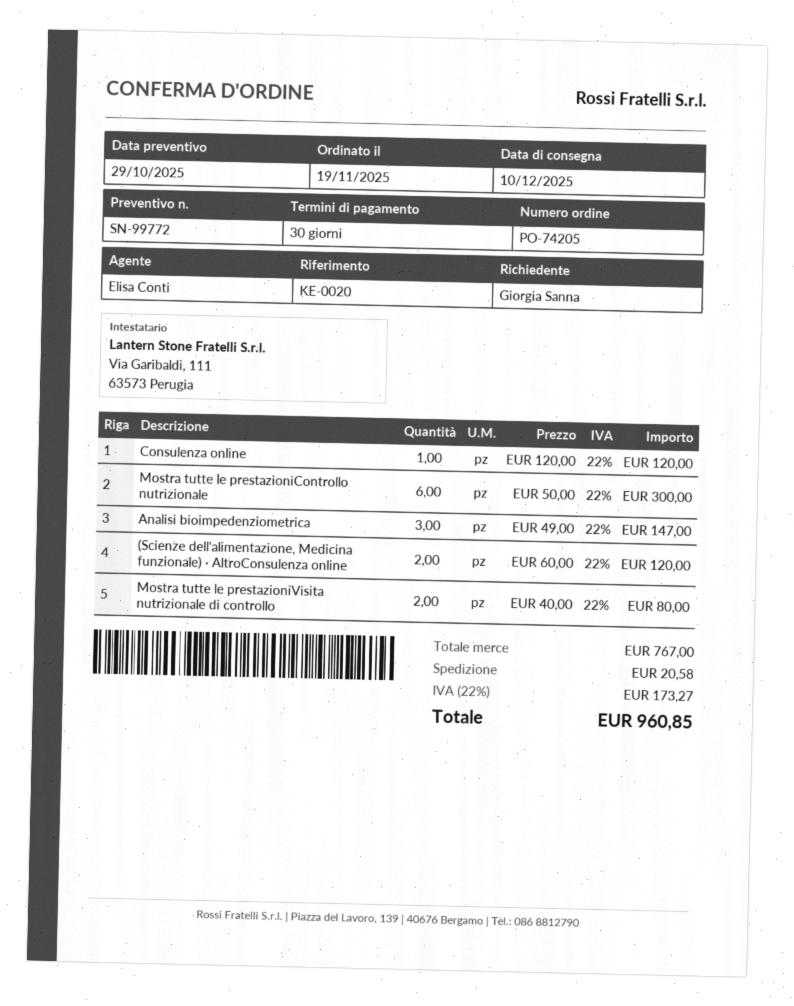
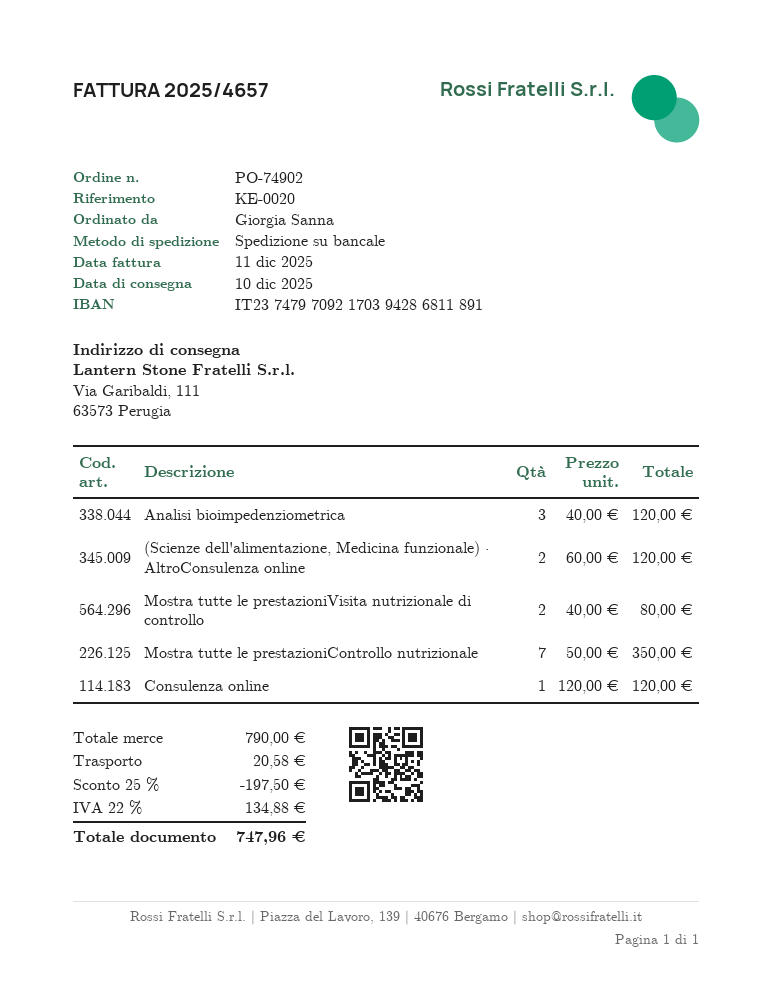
order number: PO-74205 -> PO-74902
Mostra tutte le prestazioniControllo nutrizionale: 6 x 50.00 = 300.00 -> 7 x 50.00 = 350.00
Analisi bioimpedenziometrica: 3 x 49.00 = 147.00 -> 3 x 40.00 = 120.00
subtotal: 767.00 -> 790.00
discount: none -> 25% = 197.50
tax: 22% = 173.27 -> 22% = 134.88
total: 960.85 -> 747.96

